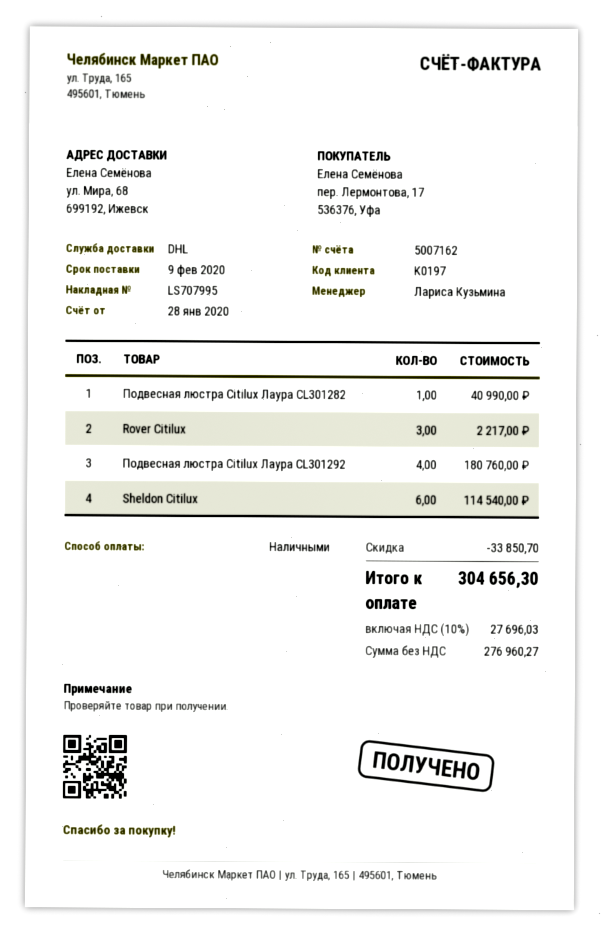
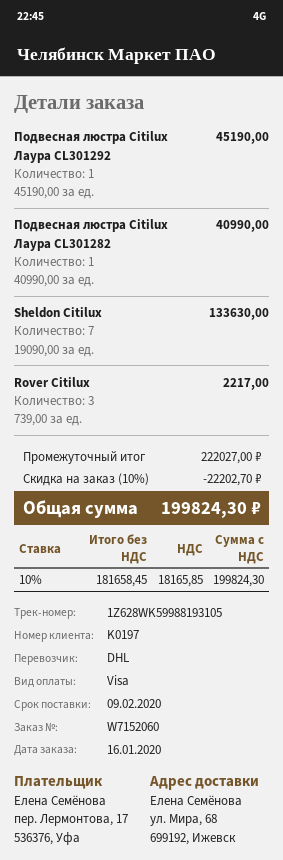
payment method: cash -> Visa
Подвесная люстра Citilux Лаура CL301292: 4 for 180760.00 -> 1 for 45190.00
Sheldon Citilux: 6 for 114540.00 -> 7 for 133630.00
discount: 33850.70 -> 22202.70
net: 276960.27 -> 181658.45
tax: 10% = 27696.03 -> 10% = 18165.85
total: 304656.30 -> 199824.30

